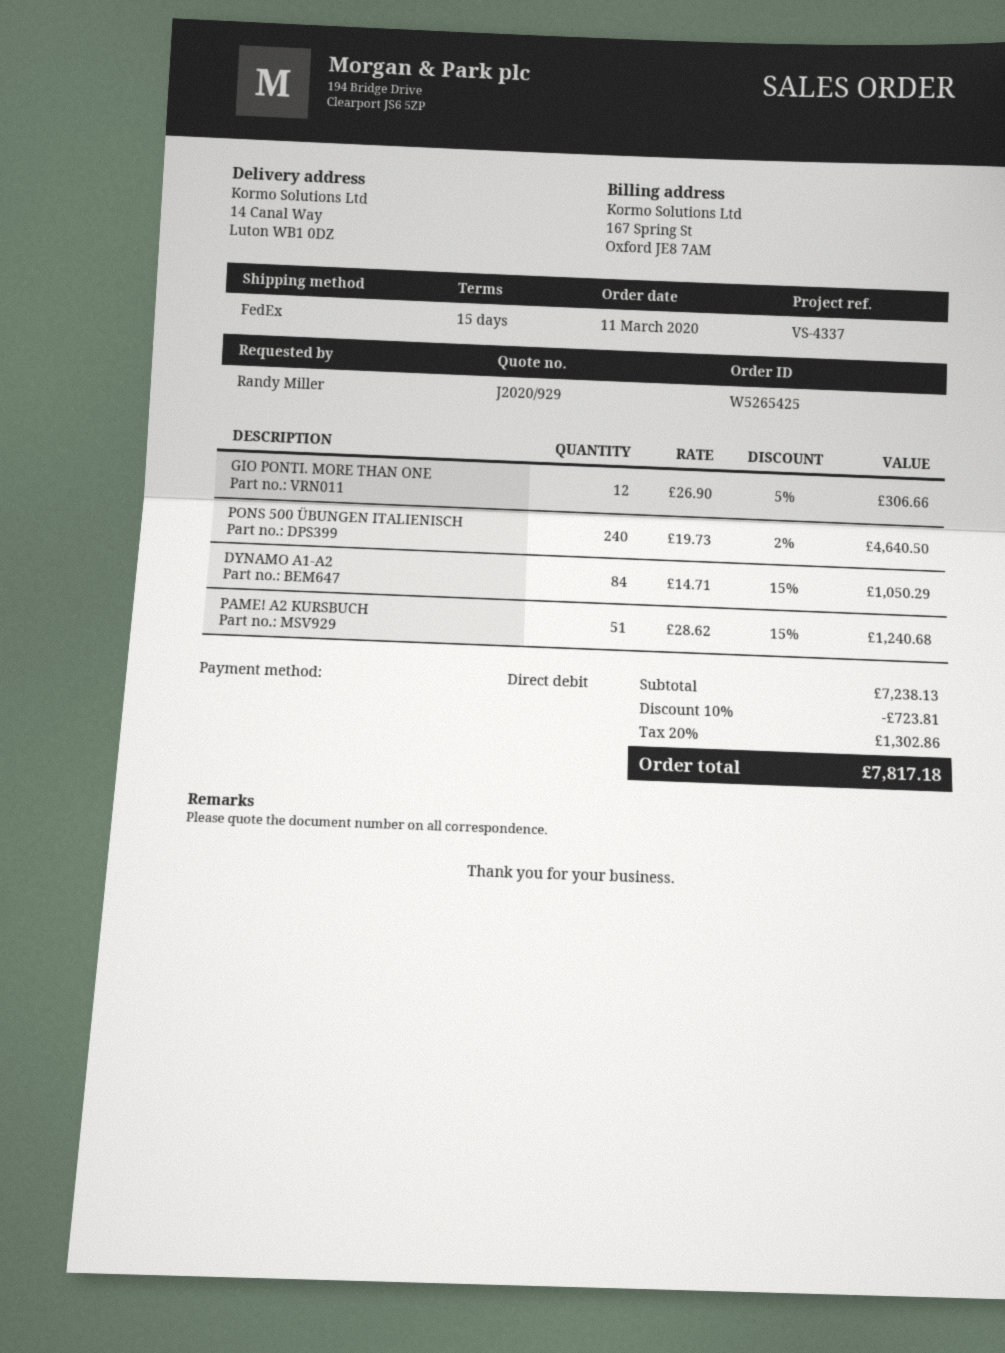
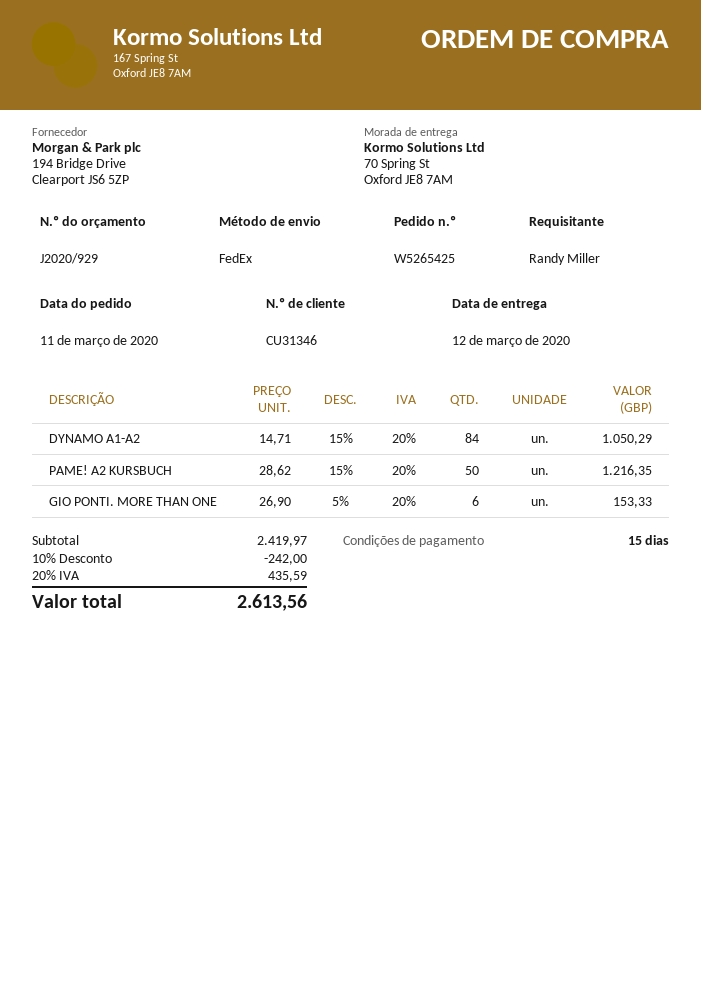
ship to: 14 Canal Way, Luton WB1 0DZ -> 70 Spring St, Oxford JE8 7AM
GIO PONTI. MORE THAN ONE: 12 x 26.90 - 5% = 306.66 -> 6 x 26.90 - 5% = 153.33
PONS 500 ÜBUNGEN ITALIENISCH: 240 x 19.73 - 2% = 4640.50 -> none
PAME! A2 KURSBUCH: 51 x 28.62 - 15% = 1240.68 -> 50 x 28.62 - 15% = 1216.35
subtotal: 7238.13 -> 2419.97
discount: 10% = 723.81 -> 10% = 242.00
tax: 20% = 1302.86 -> 20% = 435.59
total: 7817.18 -> 2613.56

